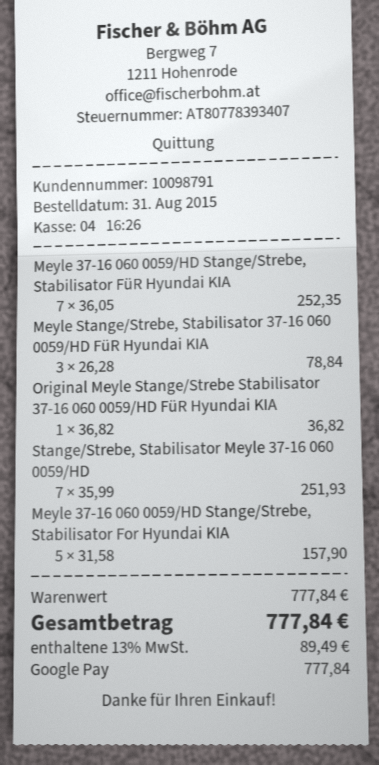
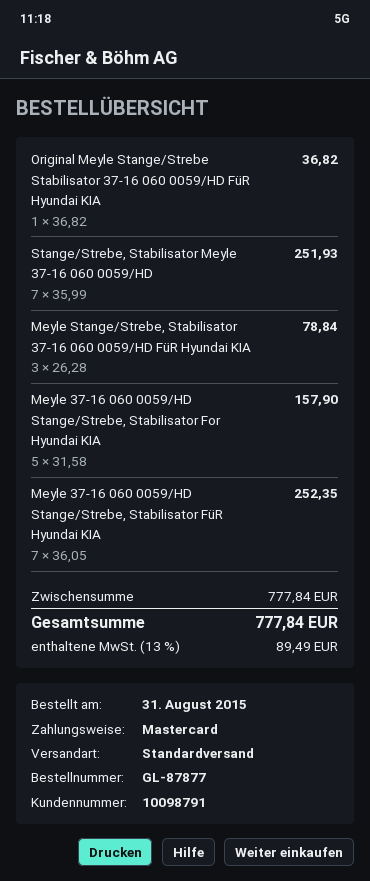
payment method: Google Pay -> Mastercard

